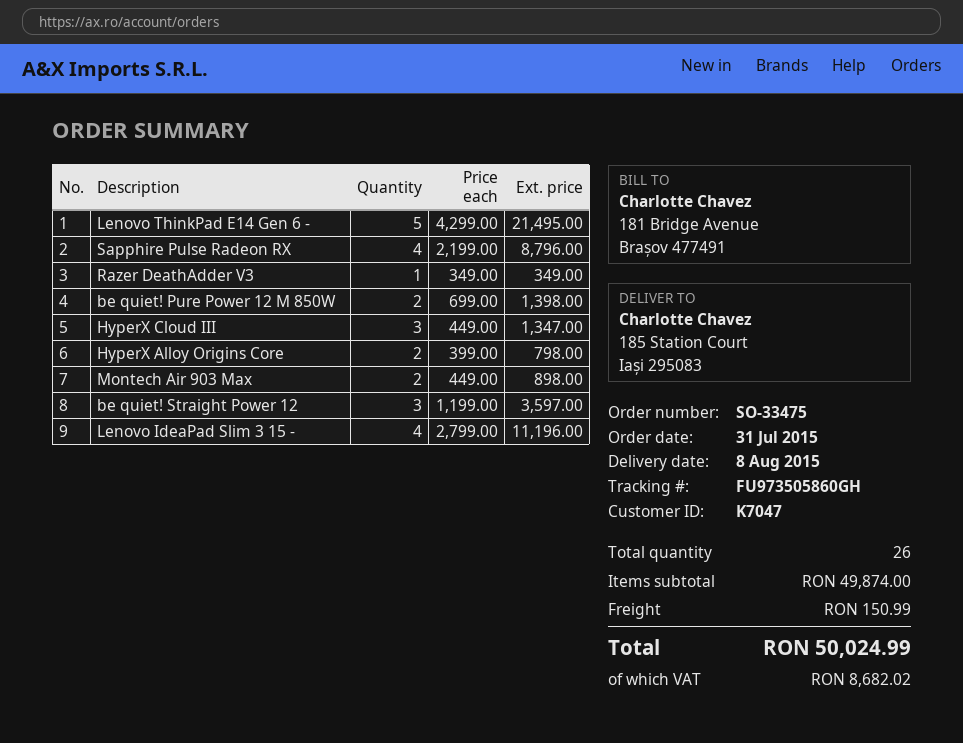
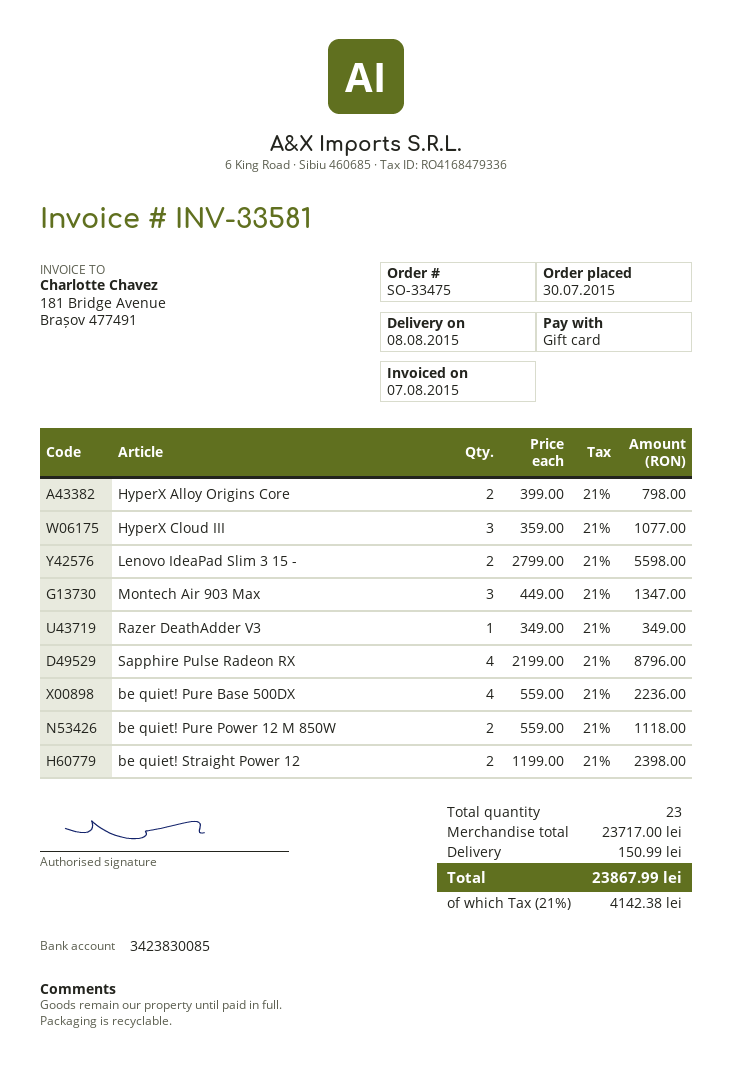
order date: 2015-07-31 -> 2015-07-30
Lenovo ThinkPad E14 Gen 6 -: 5 x 4299.00 = 21495.00 -> none
be quiet! Pure Power 12 M 850W: 2 x 699.00 = 1398.00 -> 2 x 559.00 = 1118.00
HyperX Cloud III: 3 x 449.00 = 1347.00 -> 3 x 359.00 = 1077.00
Montech Air 903 Max: 2 x 449.00 = 898.00 -> 3 x 449.00 = 1347.00
be quiet! Straight Power 12: 3 x 1199.00 = 3597.00 -> 2 x 1199.00 = 2398.00
Lenovo IdeaPad Slim 3 15 -: 4 x 2799.00 = 11196.00 -> 2 x 2799.00 = 5598.00
be quiet! Pure Base 500DX: none -> 4 x 559.00 = 2236.00
total quantity: 26 -> 23
subtotal: 49874.00 -> 23717.00
tax: 8682.02 -> 4142.38
total: 50024.99 -> 23867.99

